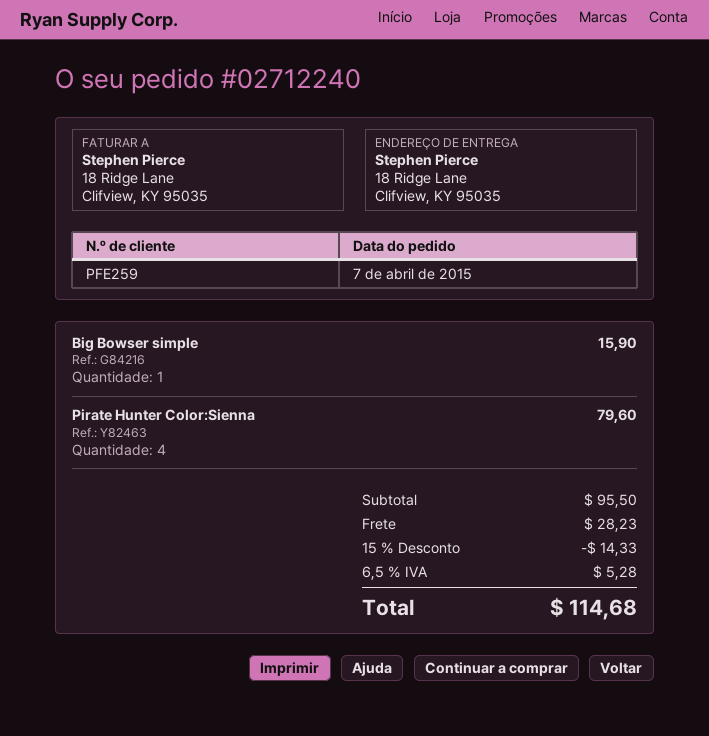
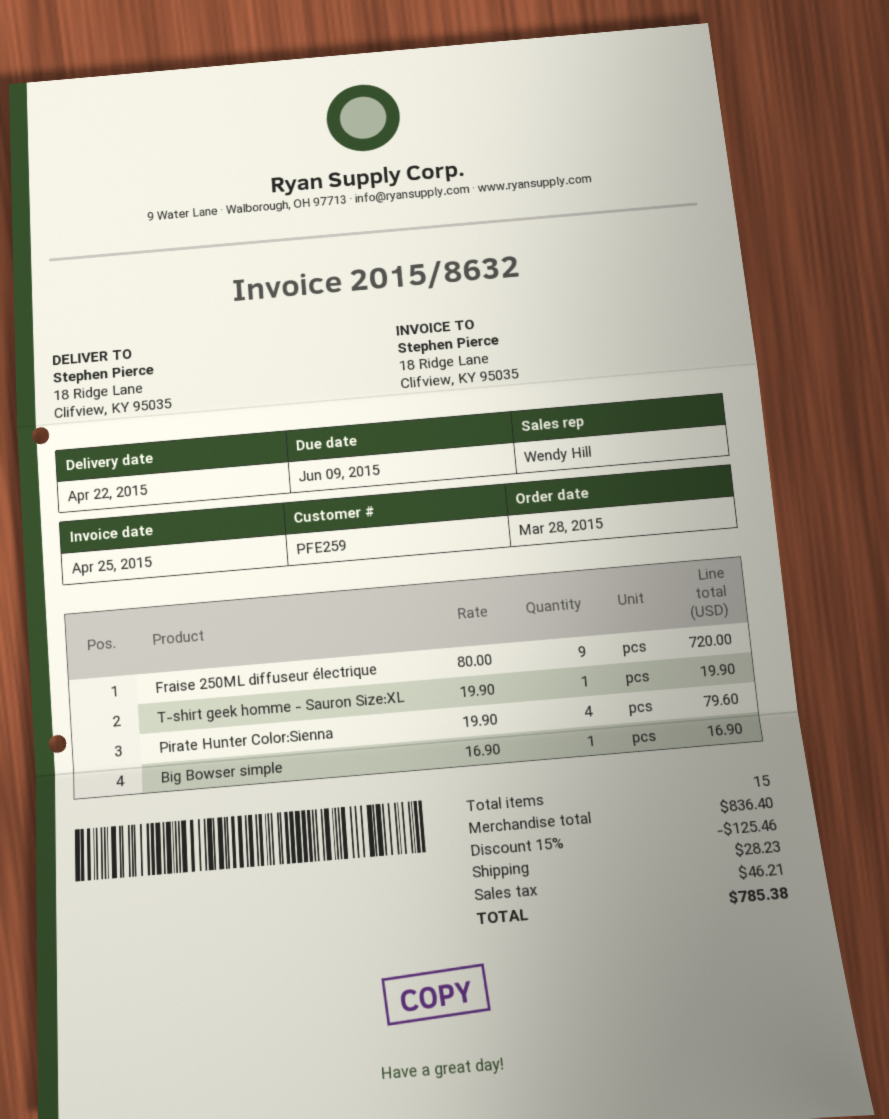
order date: 2015-04-07 -> 2015-03-28
Big Bowser simple: 1 for 15.90 -> 1 for 16.90
Fraise 250ML diffuseur électrique: none -> 9 for 720.00
T-shirt geek homme - Sauron Size:XL: none -> 1 for 19.90
subtotal: 95.50 -> 836.40
discount: 15% = 14.33 -> 15% = 125.46
tax: 5.28 -> 46.21
total: 114.68 -> 785.38

